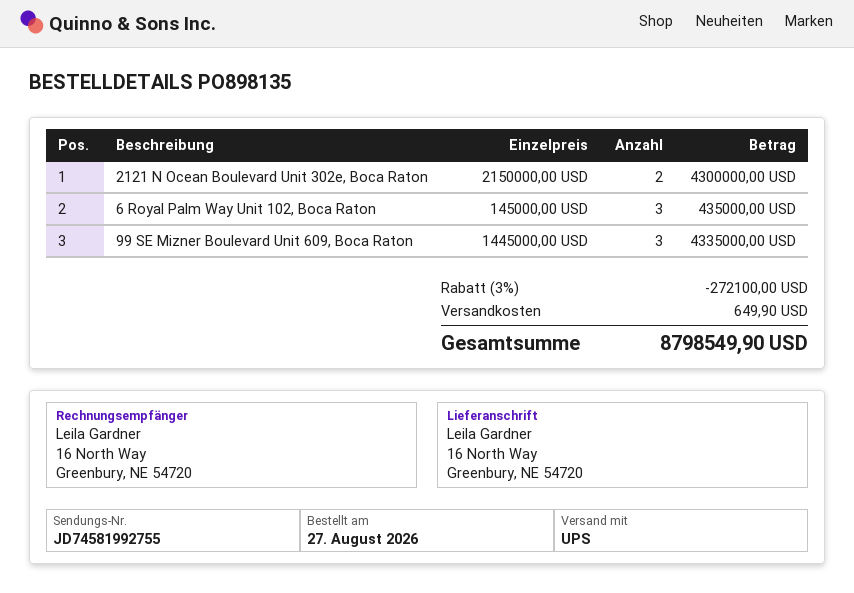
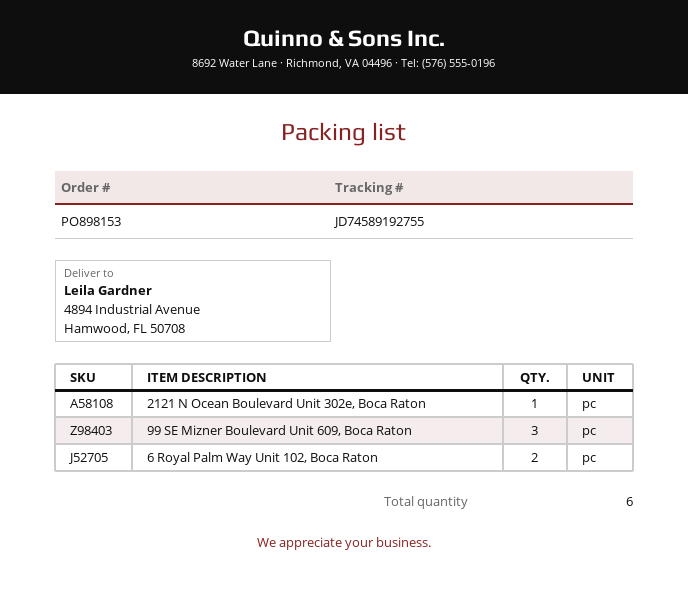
order number: PO898135 -> PO898153
tracking number: JD74581992755 -> JD74589192755
ship to: 16 North Way, Greenbury, NE 54720 -> 4894 Industrial Avenue, Hamwood, FL 50708
2121 N Ocean Boulevard Unit 302e, Boca Raton: 2 -> 1
6 Royal Palm Way Unit 102, Boca Raton: 3 -> 2

